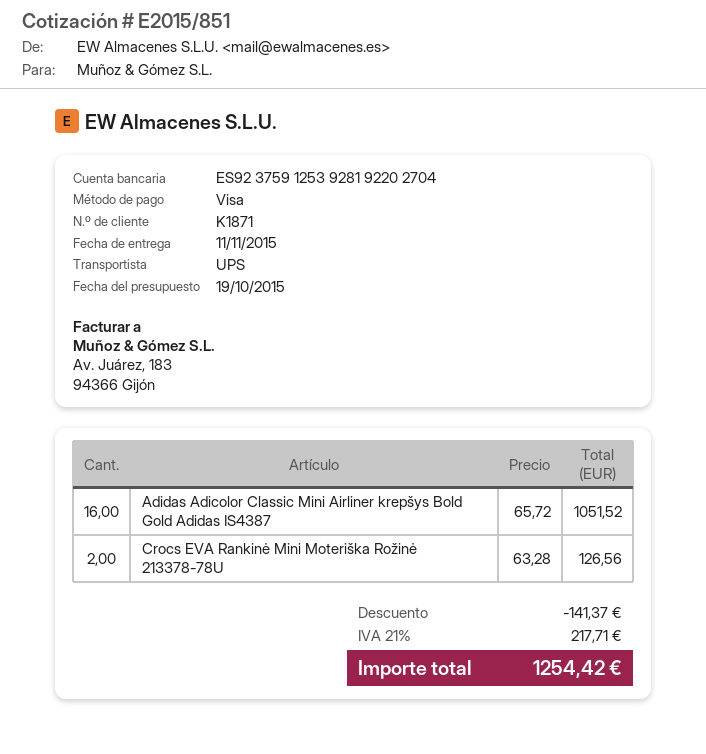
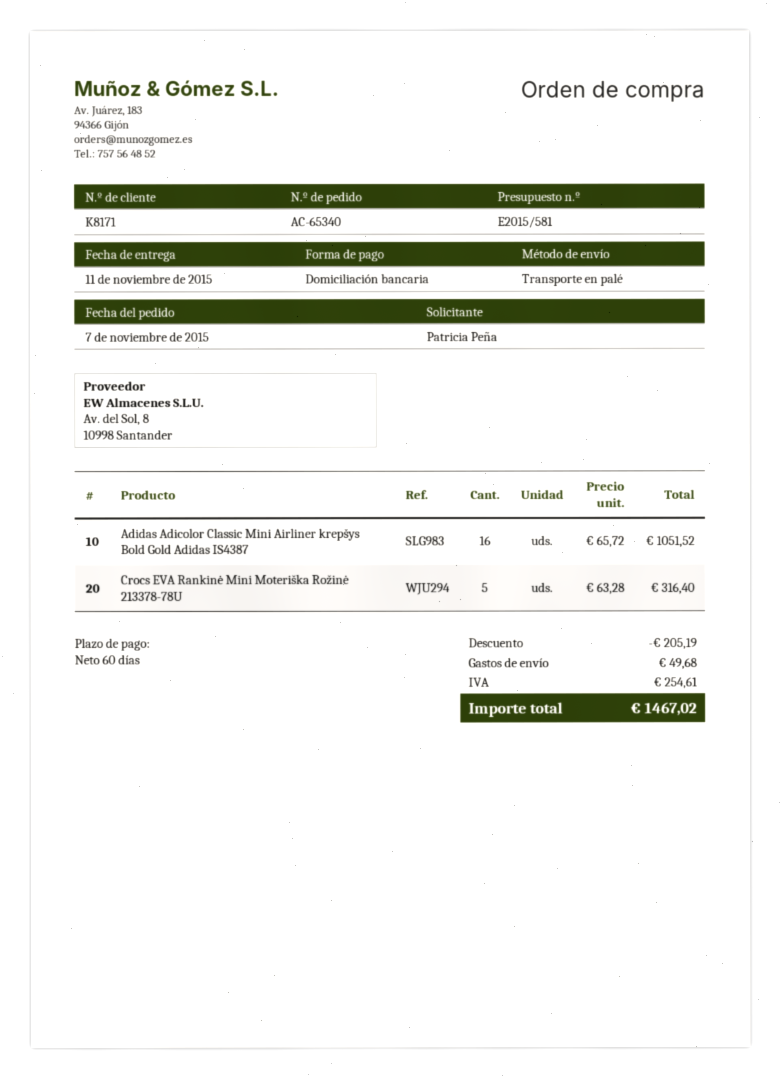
quote number: E2015/851 -> E2015/581
customer number: K1871 -> K8171
payment method: Visa -> direct debit
shipping method: UPS -> pallet freight
Crocs EVA Rankinė Mini Moteriška Rožinė 213378-78U: 2 x 63.28 = 126.56 -> 5 x 63.28 = 316.40
discount: 141.37 -> 205.19
shipping: none -> 49.68
tax: 217.71 -> 254.61
total: 1254.42 -> 1467.02

